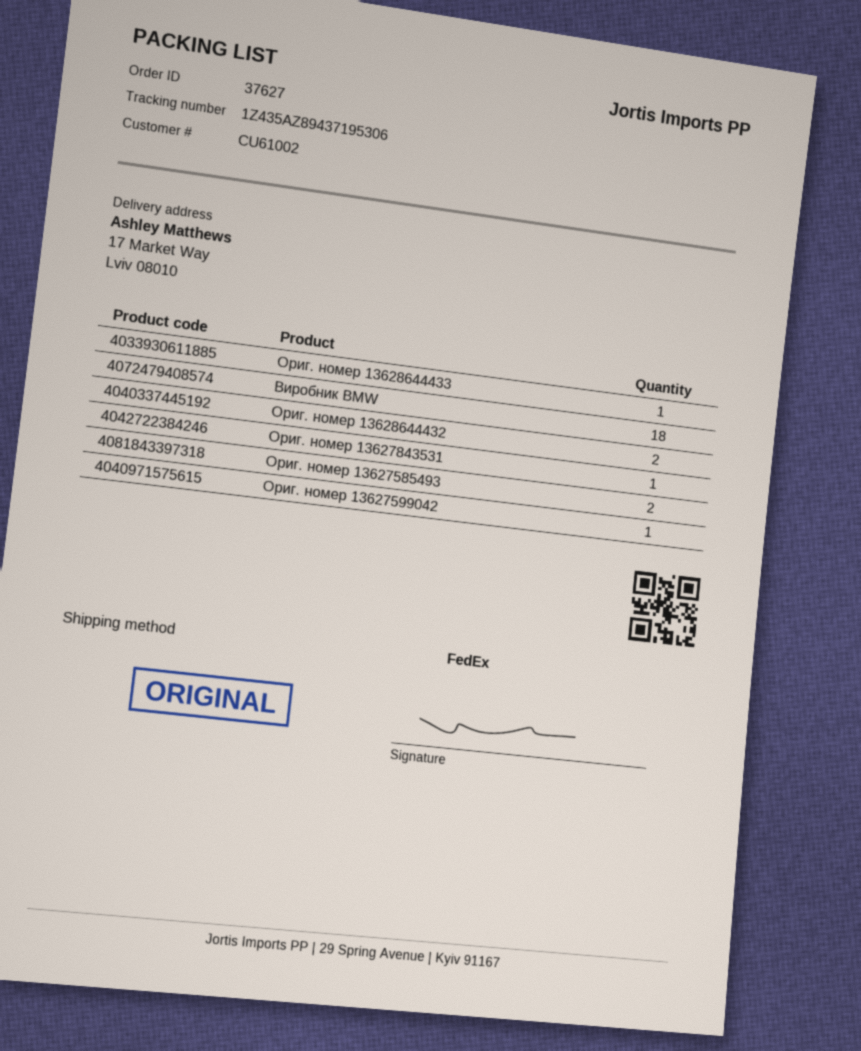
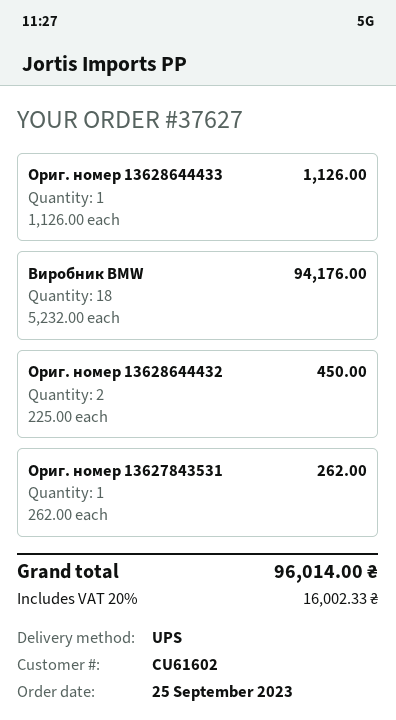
customer number: CU61002 -> CU61602
shipping method: FedEx -> UPS
Ориг. номер 13627585493: 2 -> none
Ориг. номер 13627599042: 1 -> none

